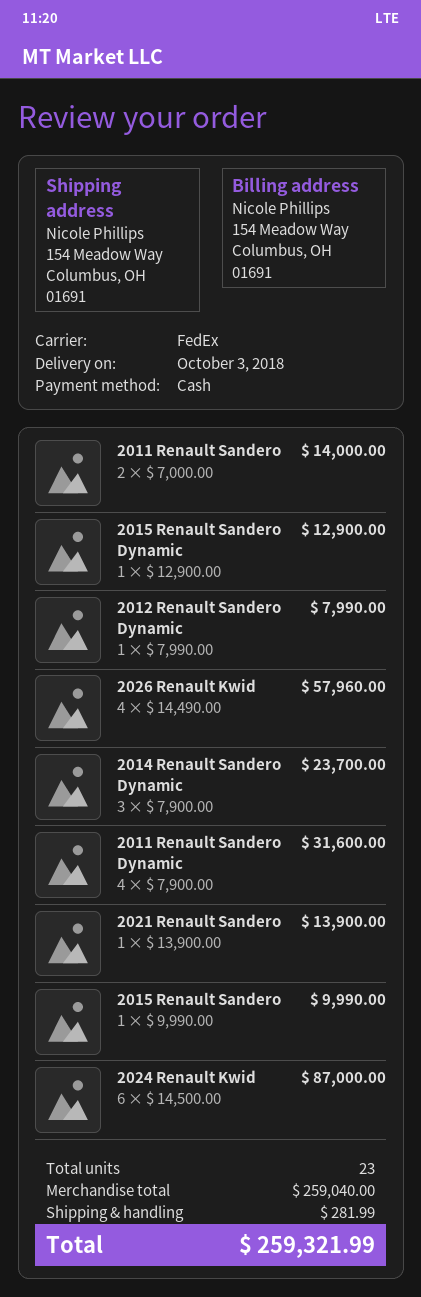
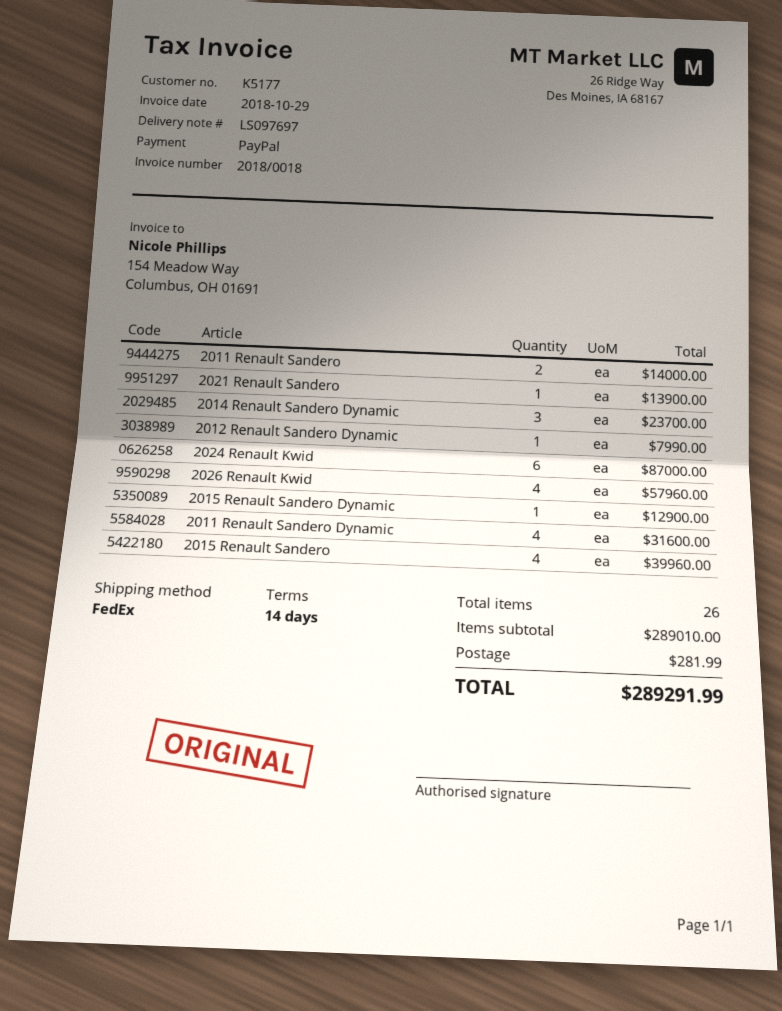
payment method: cash -> PayPal
2015 Renault Sandero: 1 for 9990.00 -> 4 for 39960.00
total quantity: 23 -> 26
subtotal: 259040.00 -> 289010.00
total: 259321.99 -> 289291.99

